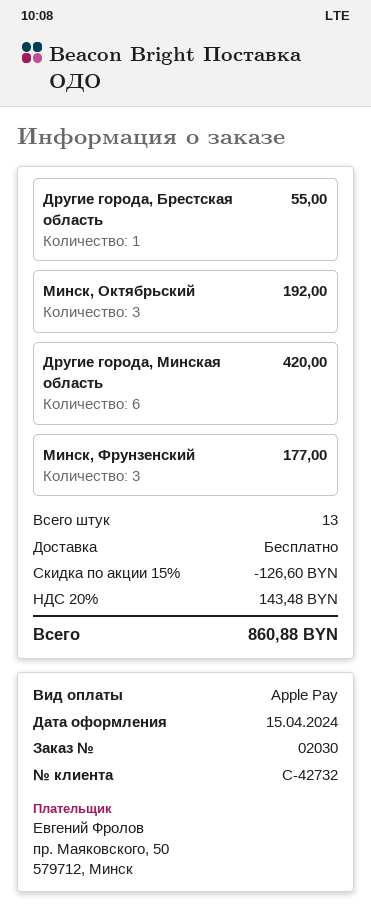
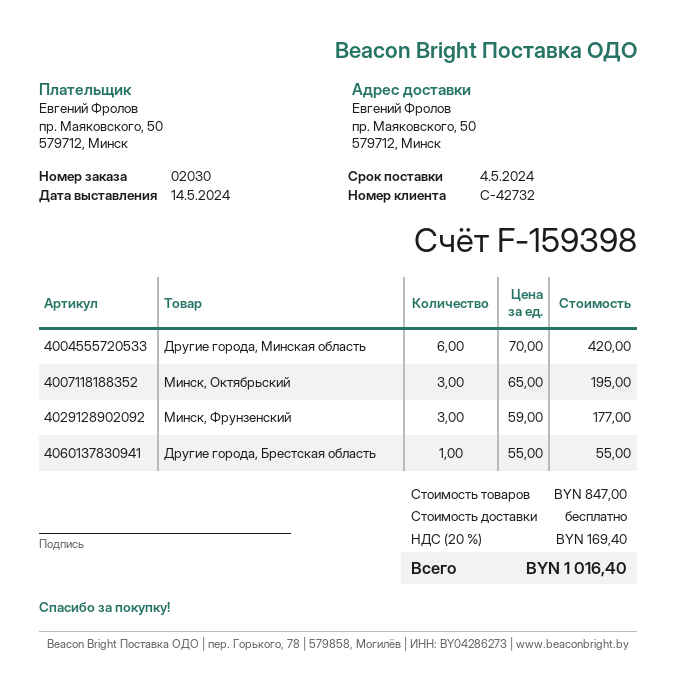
Минск, Октябрьский: 3 for 192.00 -> 3 for 195.00
discount: 15% = 126.60 -> none
tax: 20% = 143.48 -> 20% = 169.40
total: 860.88 -> 1016.40

